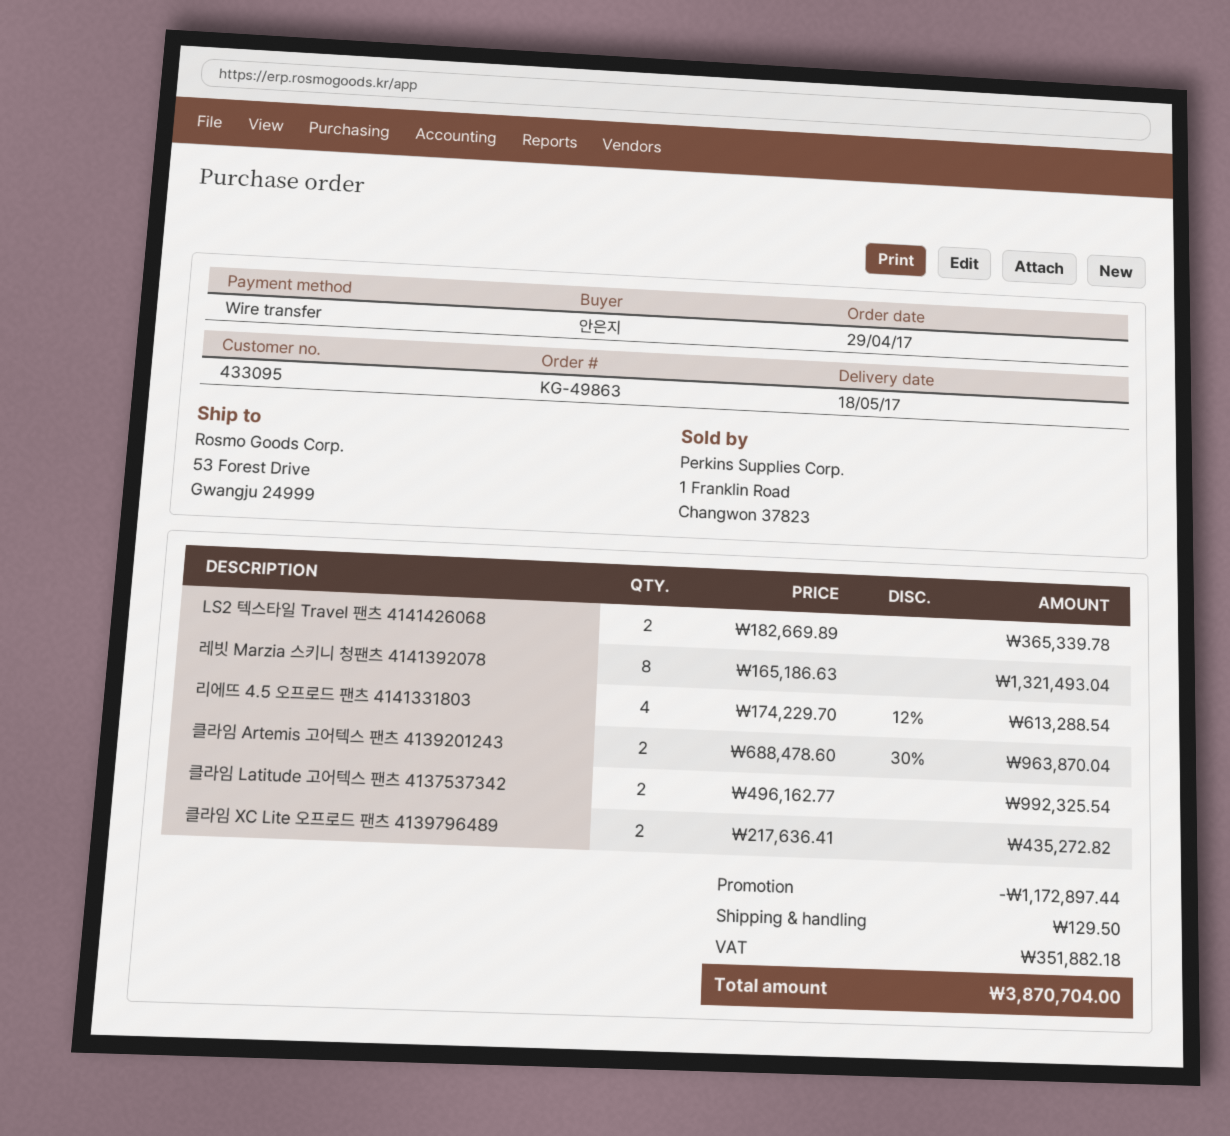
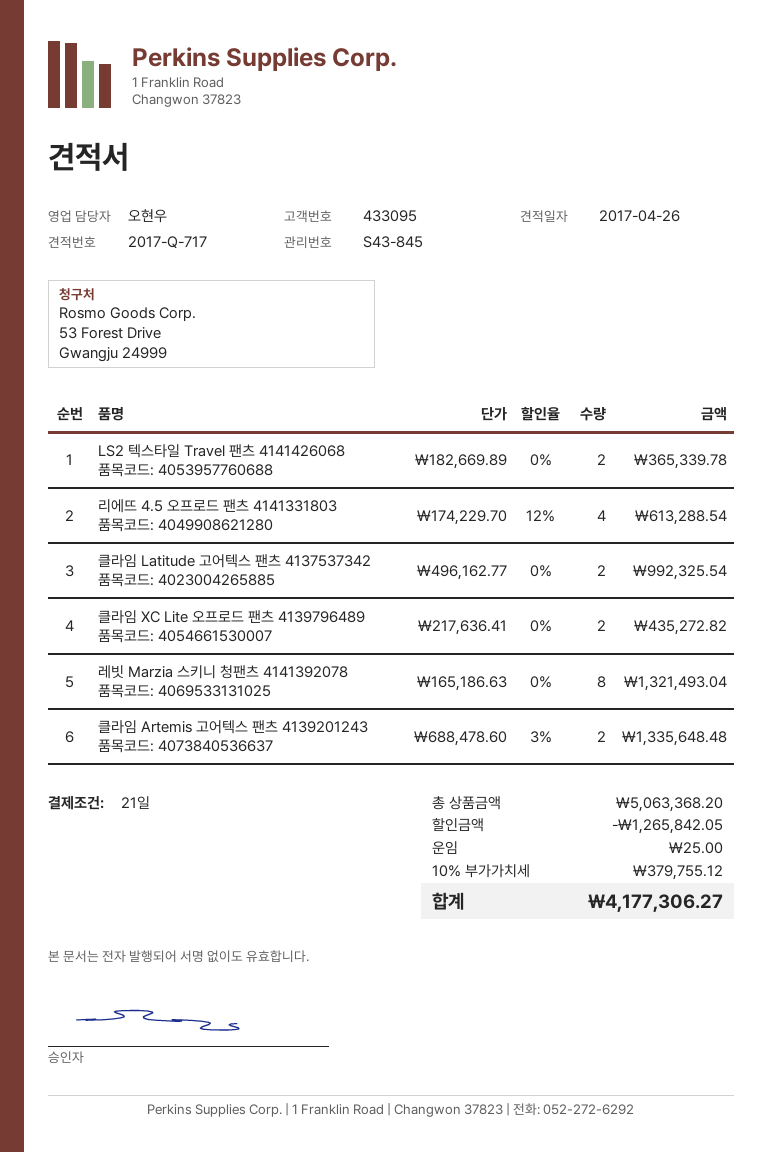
클라임 Artemis 고어텍스 팬츠 4139201243: 2 x 688478.60 - 30% = 963870.04 -> 2 x 688478.60 - 3% = 1335648.48
discount: 1172897.44 -> 1265842.05
shipping: 129.50 -> 25.00
tax: 351882.18 -> 379755.12
total: 3870704.00 -> 4177306.27

